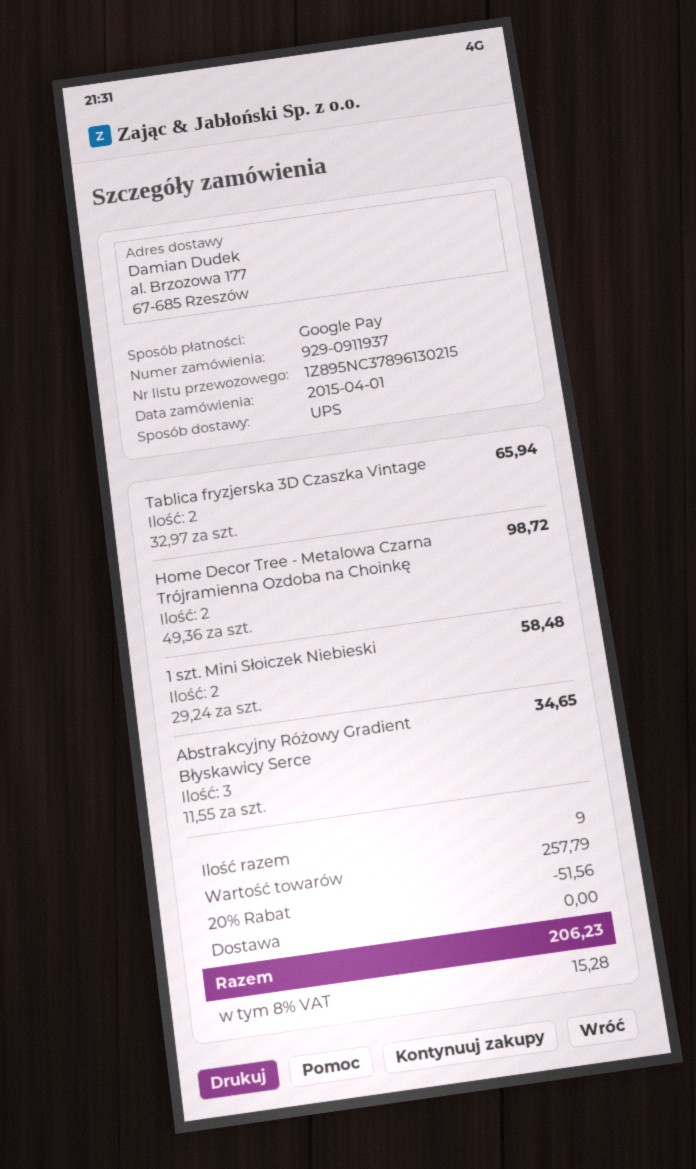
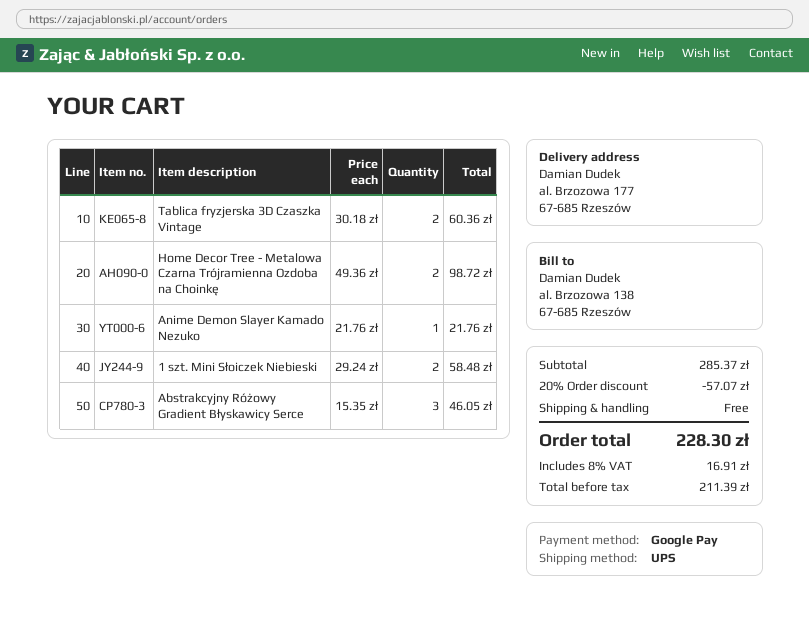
Tablica fryzjerska 3D Czaszka Vintage: 2 x 32.97 = 65.94 -> 2 x 30.18 = 60.36
Abstrakcyjny Różowy Gradient Błyskawicy Serce: 3 x 11.55 = 34.65 -> 3 x 15.35 = 46.05
Anime Demon Slayer Kamado Nezuko: none -> 1 x 21.76 = 21.76
subtotal: 257.79 -> 285.37
discount: 20% = 51.56 -> 20% = 57.07
tax: 8% = 15.28 -> 8% = 16.91
total: 206.23 -> 228.30

